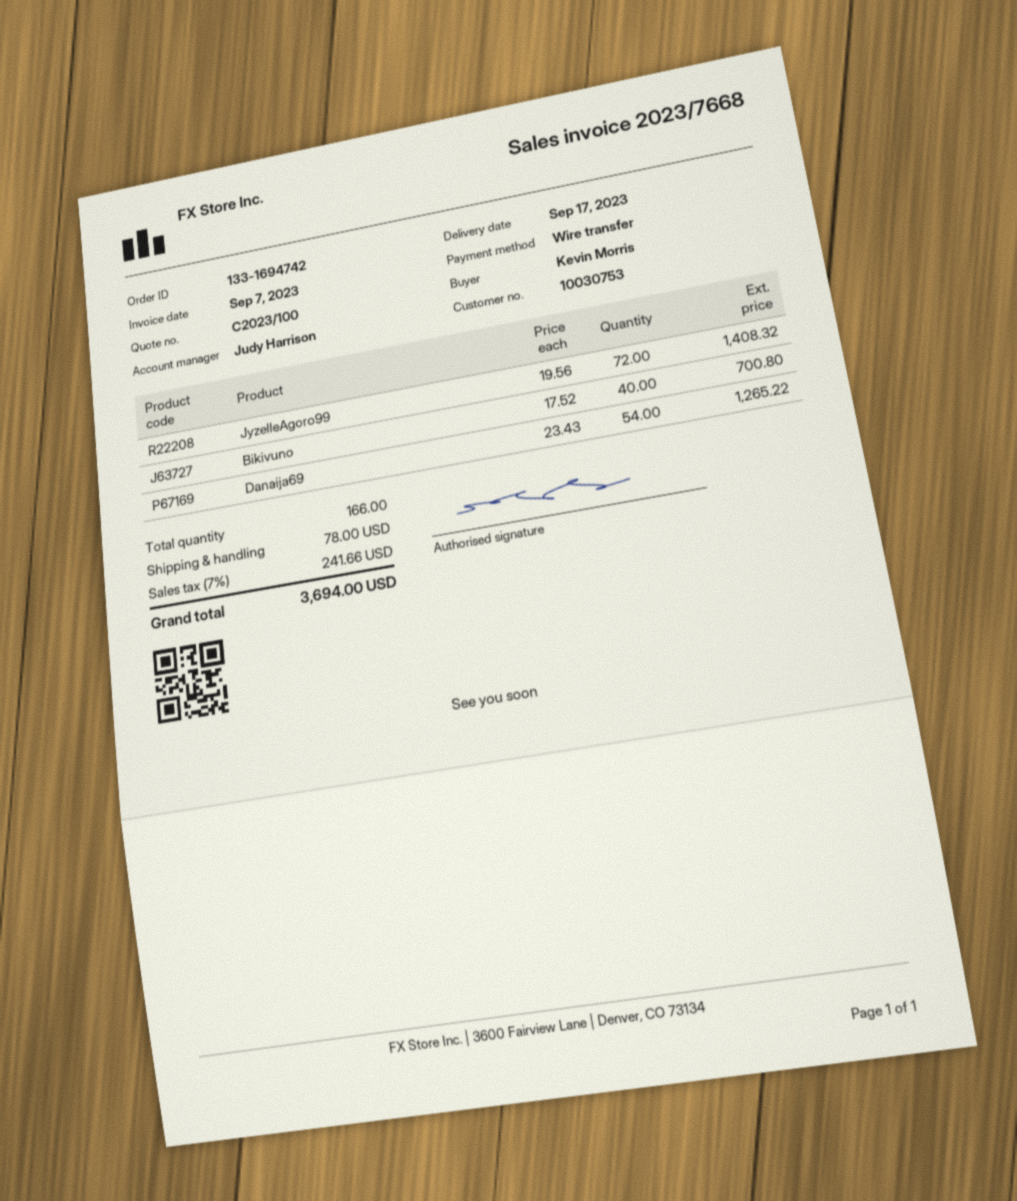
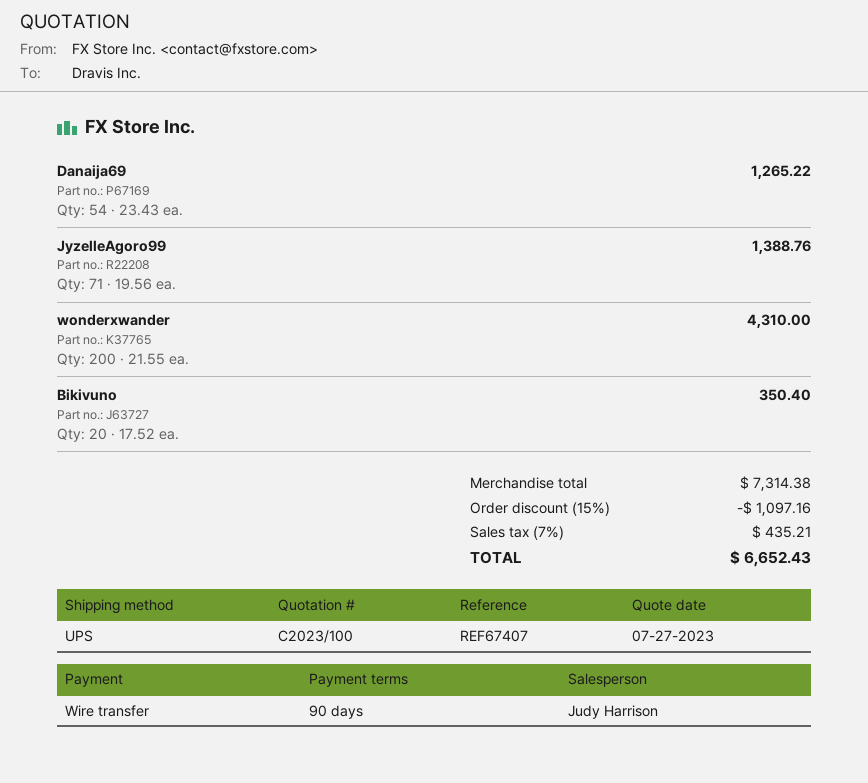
JyzelleAgoro99: 72 x 19.56 = 1408.32 -> 71 x 19.56 = 1388.76
Bikivuno: 40 x 17.52 = 700.80 -> 20 x 17.52 = 350.40
wonderxwander: none -> 200 x 21.55 = 4310.00
discount: none -> 15% = 1097.16
shipping: 78.00 -> none
tax: 7% = 241.66 -> 7% = 435.21
total: 3694.00 -> 6652.43

